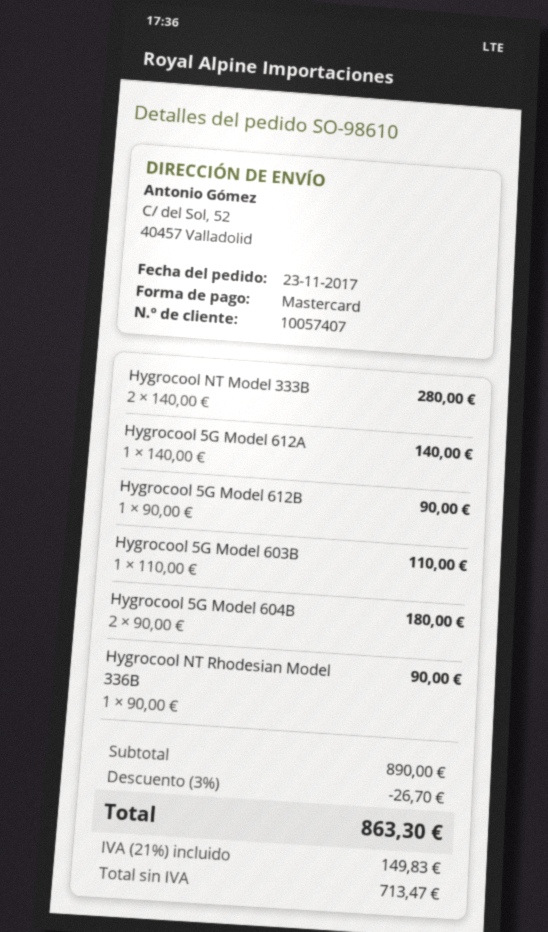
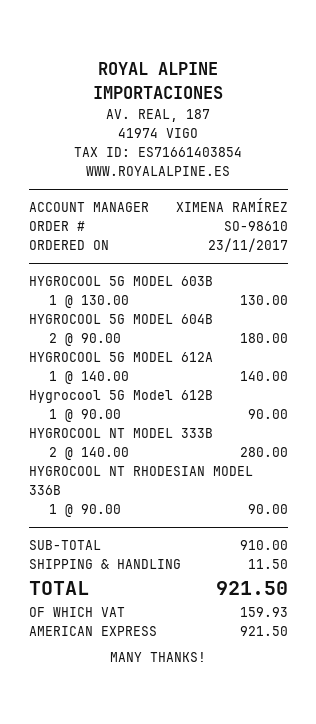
payment method: Mastercard -> American Express
Hygrocool 5G Model 603B: 1 x 110.00 = 110.00 -> 1 x 130.00 = 130.00
subtotal: 890.00 -> 910.00
discount: 3% = 26.70 -> none
shipping: none -> 11.50
tax: 149.83 -> 159.93
total: 863.30 -> 921.50

